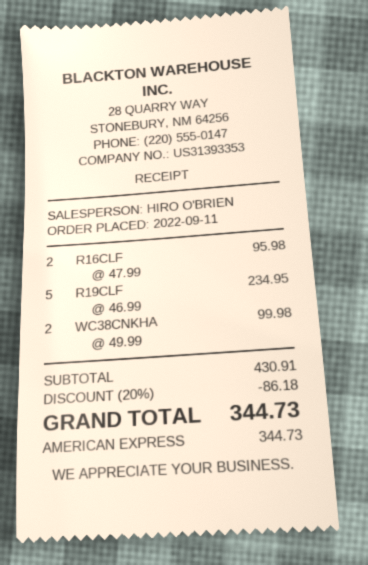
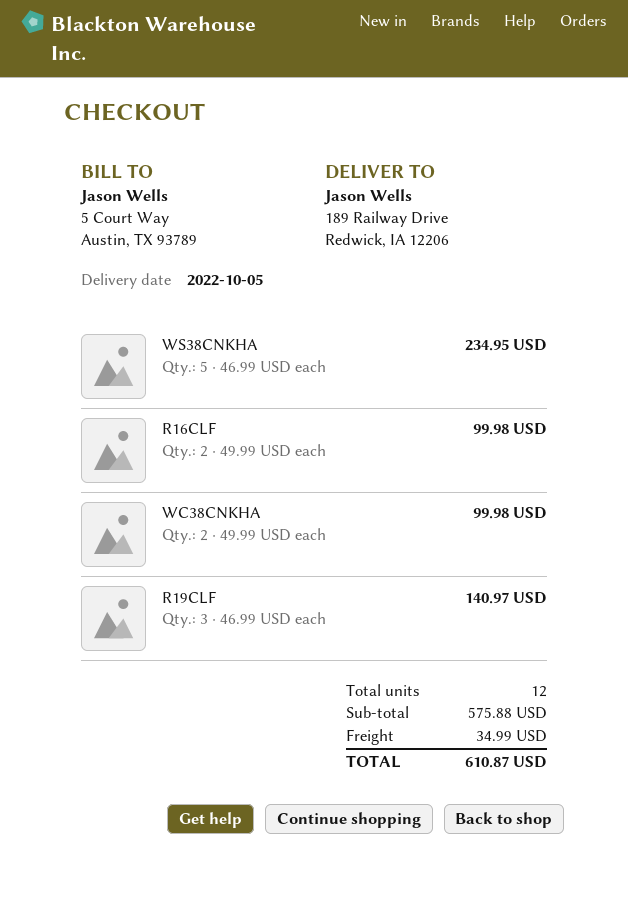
R16CLF: 2 x 47.99 = 95.98 -> 2 x 49.99 = 99.98
R19CLF: 5 x 46.99 = 234.95 -> 3 x 46.99 = 140.97
WS38CNKHA: none -> 5 x 46.99 = 234.95
subtotal: 430.91 -> 575.88
discount: 20% = 86.18 -> none
shipping: none -> 34.99
total: 344.73 -> 610.87

